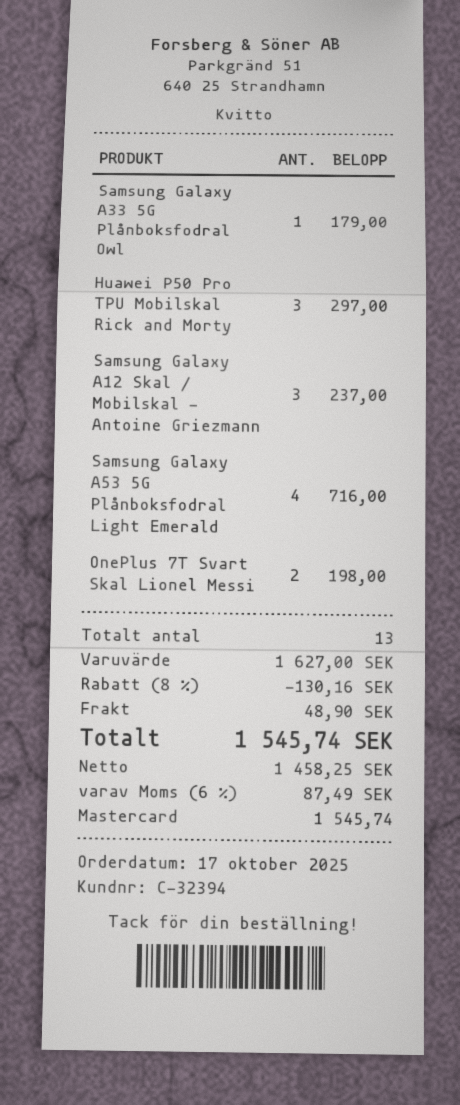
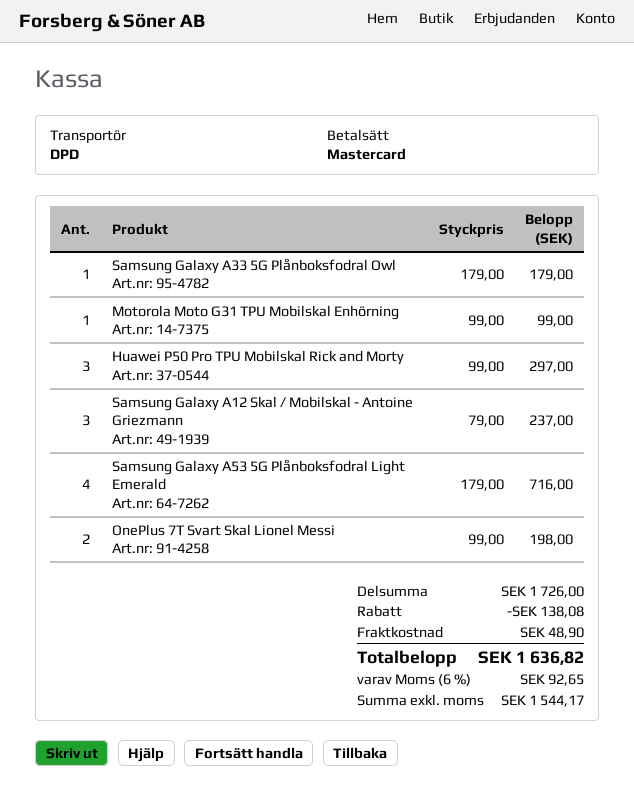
Motorola Moto G31 TPU Mobilskal Enhörning: none -> 1 for 99.00
subtotal: 1627.00 -> 1726.00
discount: 130.16 -> 138.08
net: 1458.25 -> 1544.17
tax: 6% = 87.49 -> 6% = 92.65
total: 1545.74 -> 1636.82

